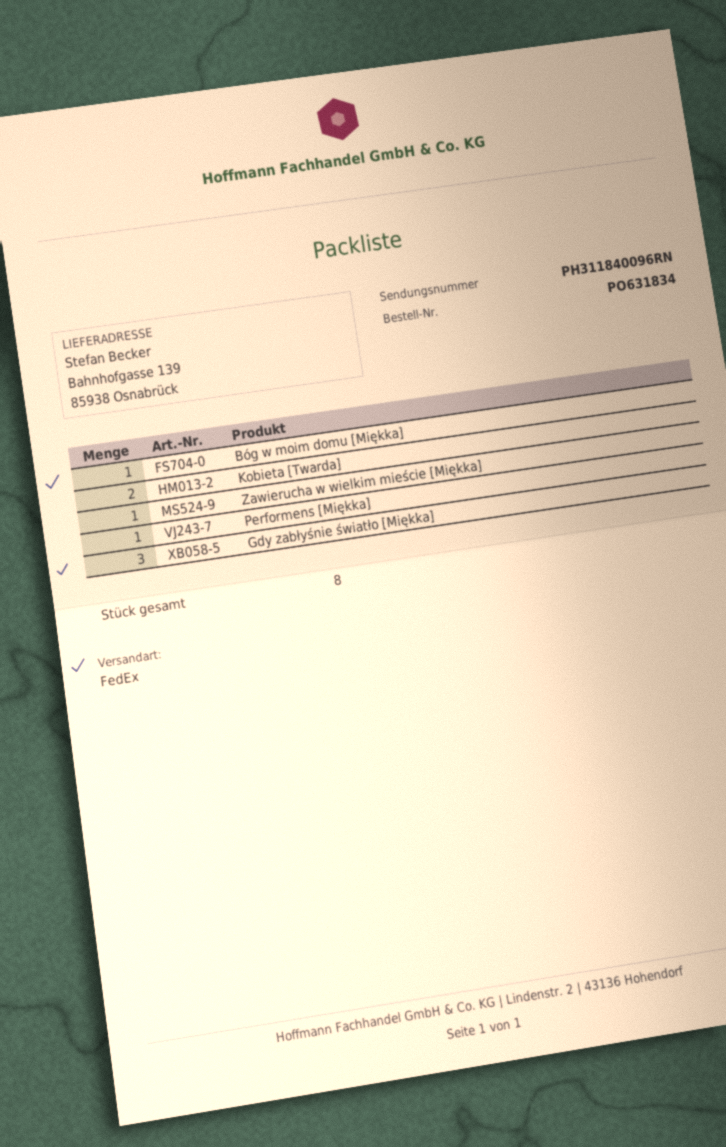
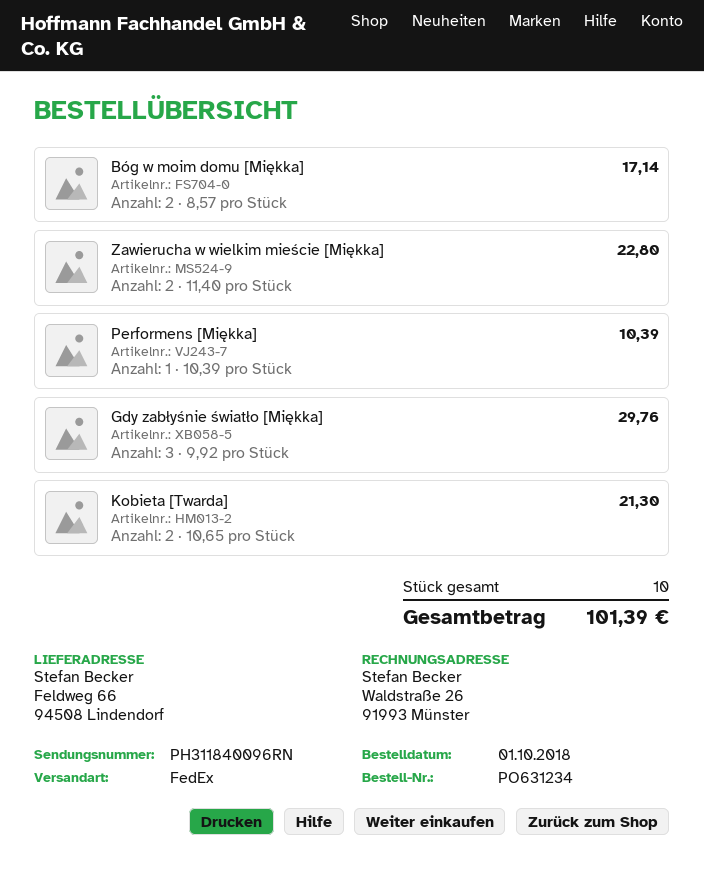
order number: PO631834 -> PO631234
ship to: Bahnhofgasse 139, 85938 Osnabrück -> Feldweg 66, 94508 Lindendorf
Bóg w moim domu [Miękka]: 1 -> 2
Zawierucha w wielkim mieście [Miękka]: 1 -> 2
total quantity: 8 -> 10

